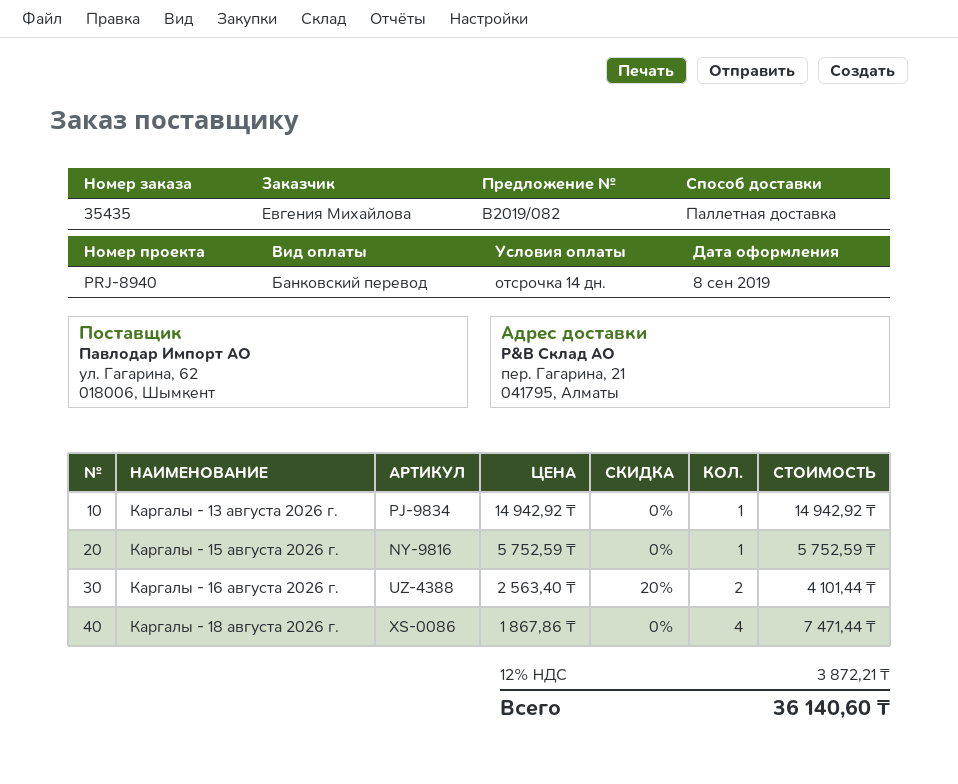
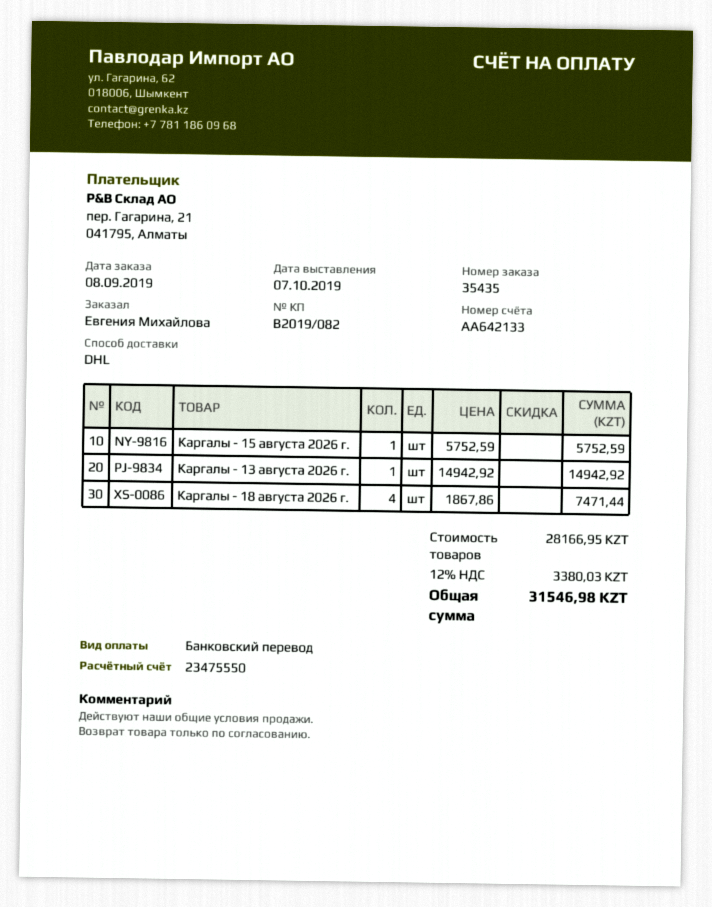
shipping method: pallet freight -> DHL
Каргалы - 16 августа 2026 г.: 2 x 2563.40 - 20% = 4101.44 -> none
tax: 12% = 3872.21 -> 12% = 3380.03
total: 36140.60 -> 31546.98

